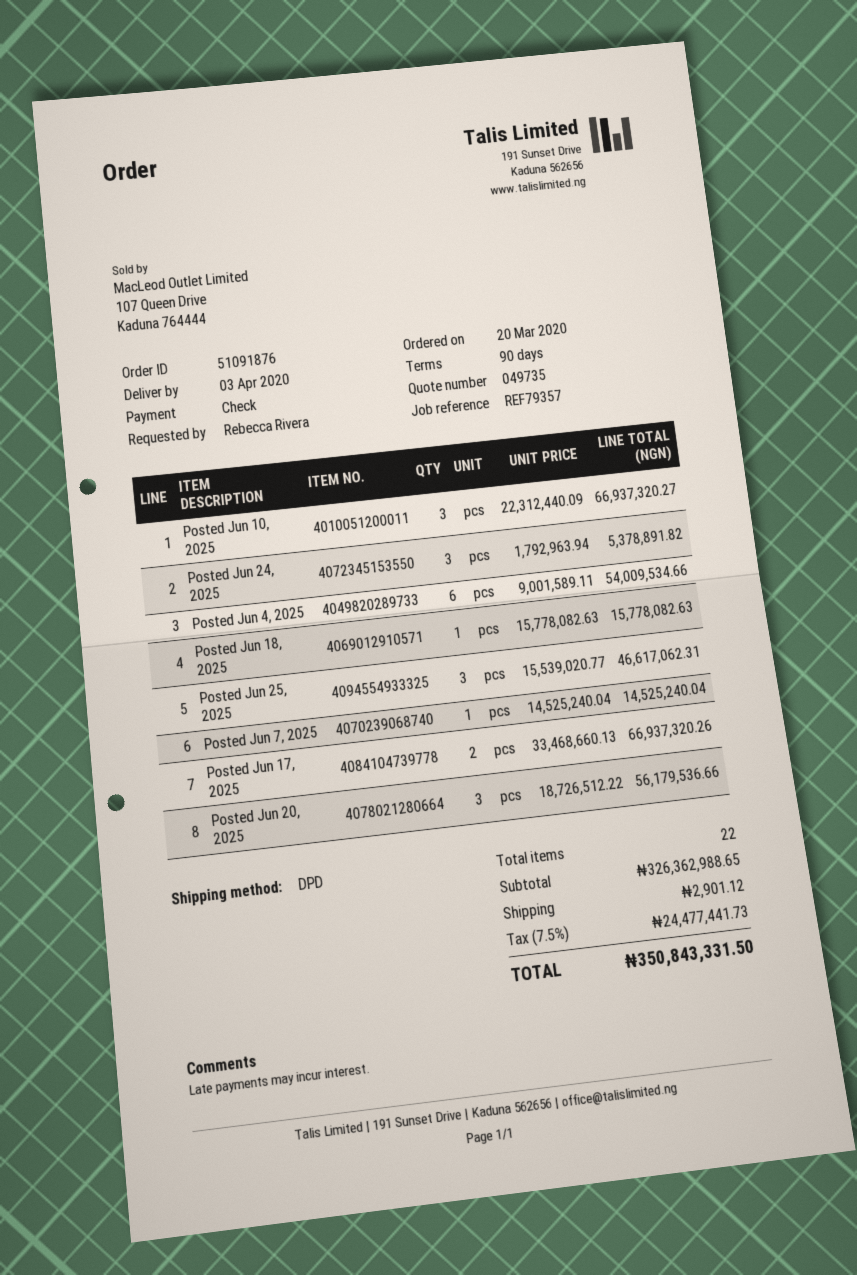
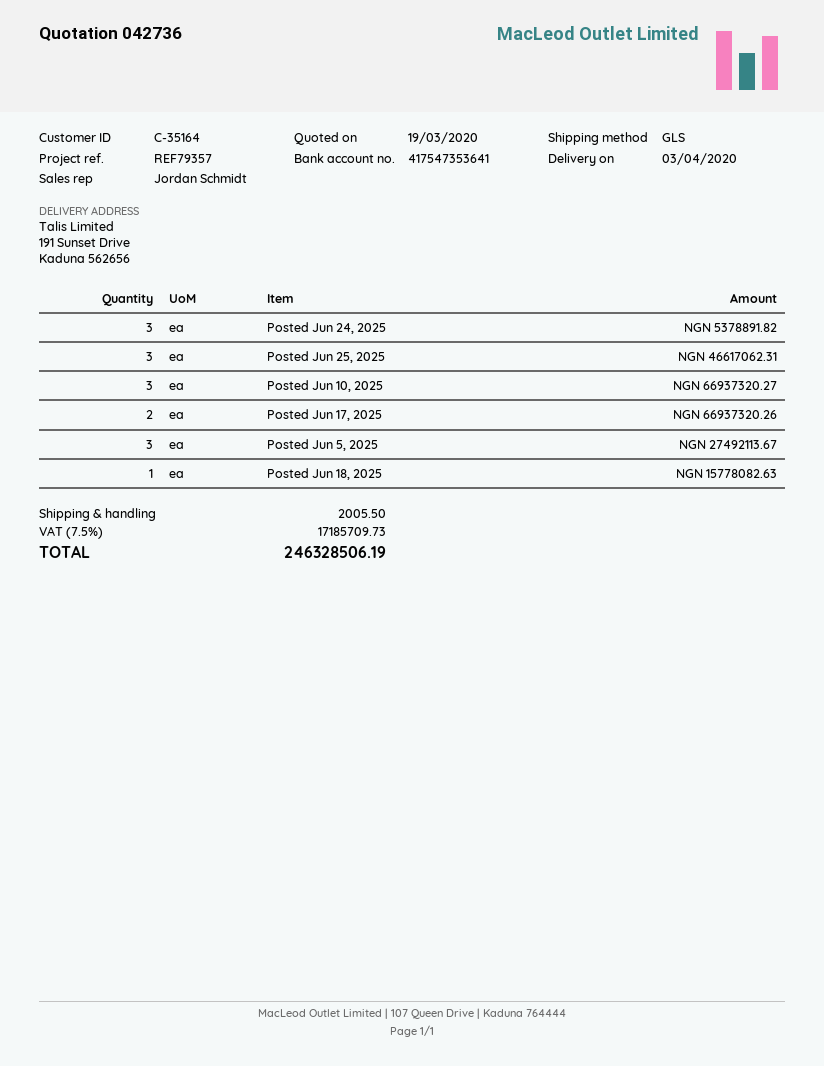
quote number: 049735 -> 042736
shipping method: DPD -> GLS
Posted Jun 4, 2025: 6 for 54009534.66 -> none
Posted Jun 7, 2025: 1 for 14525240.04 -> none
Posted Jun 20, 2025: 3 for 56179536.66 -> none
Posted Jun 5, 2025: none -> 3 for 27492113.67
shipping: 2901.12 -> 2005.50
tax: 7.5% = 24477441.73 -> 7.5% = 17185709.73
total: 350843331.50 -> 246328506.19

